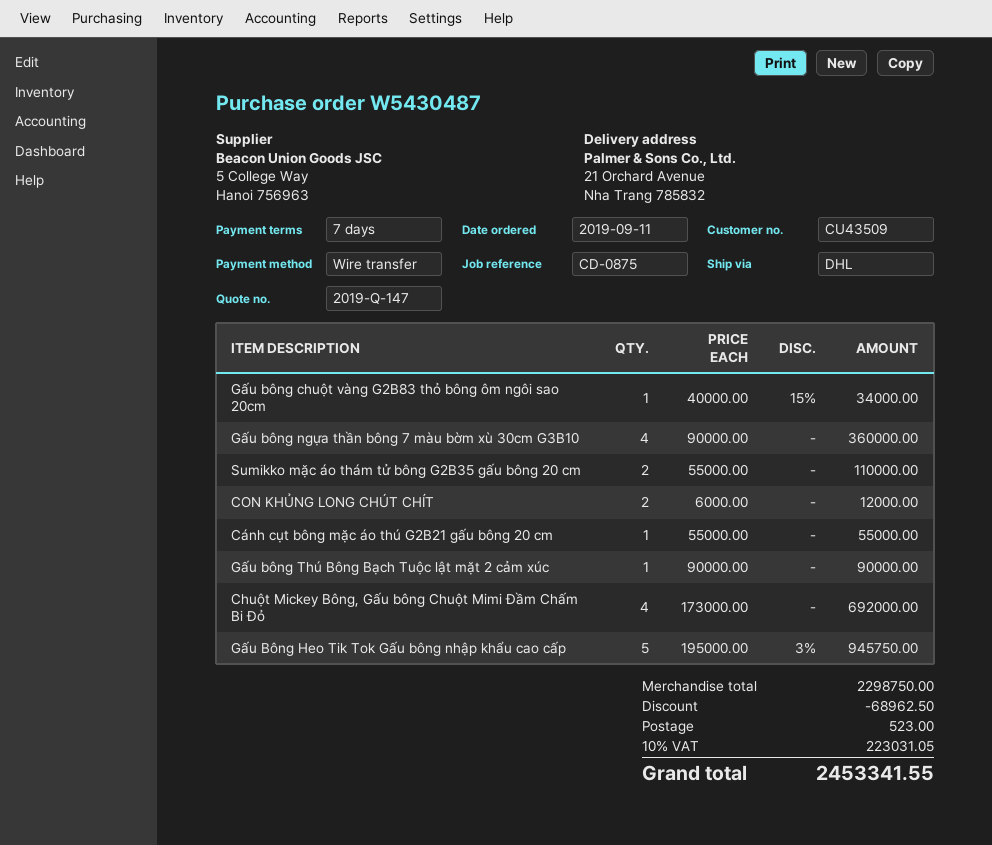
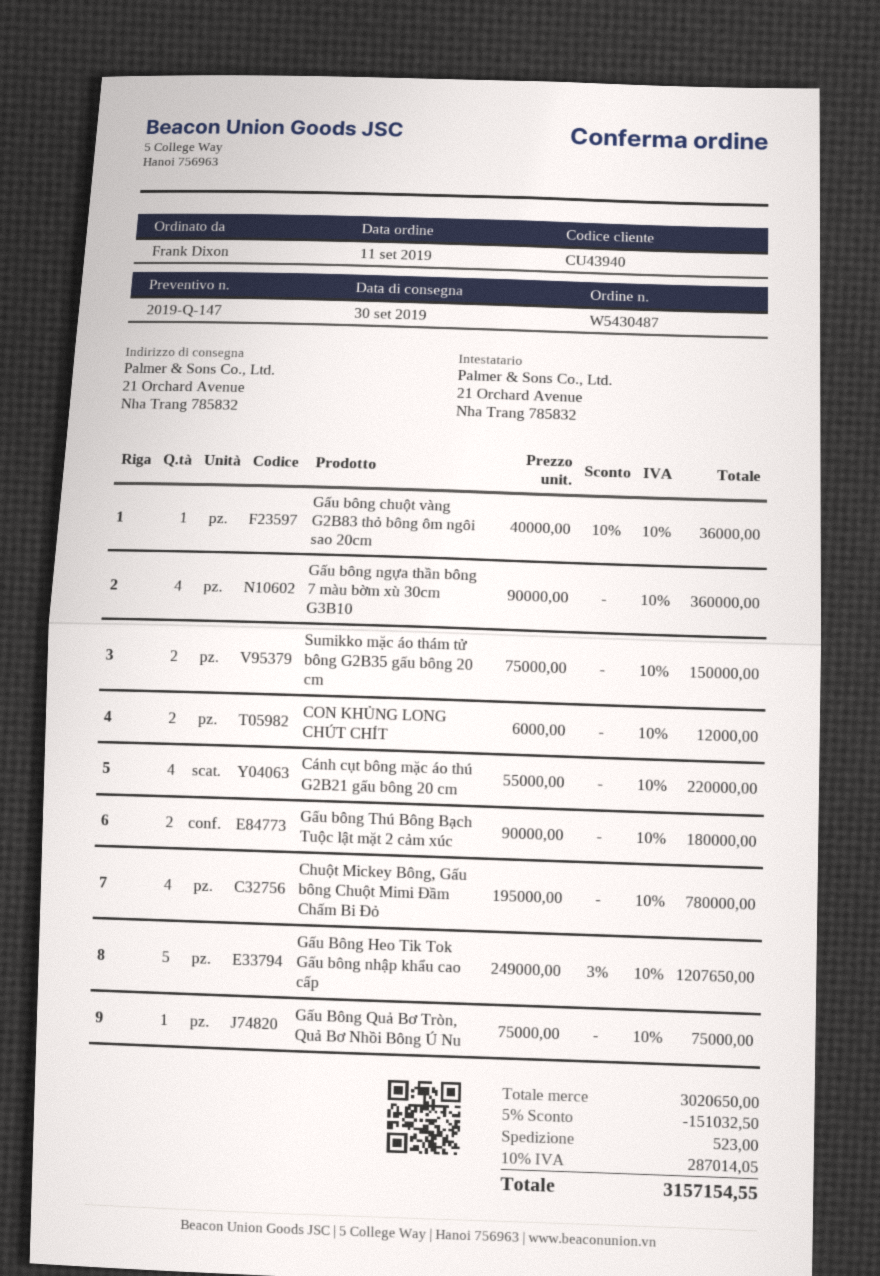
customer number: CU43509 -> CU43940
Gấu bông chuột vàng G2B83 thỏ bông ôm ngôi sao 20cm: 1 x 40000.00 - 15% = 34000.00 -> 1 x 40000.00 - 10% = 36000.00
Sumikko mặc áo thám tử bông G2B35 gấu bông 20 cm: 2 x 55000.00 = 110000.00 -> 2 x 75000.00 = 150000.00
Cánh cụt bông mặc áo thú G2B21 gấu bông 20 cm: 1 x 55000.00 = 55000.00 -> 4 x 55000.00 = 220000.00
Gấu bông Thú Bông Bạch Tuộc lật mặt 2 cảm xúc: 1 x 90000.00 = 90000.00 -> 2 x 90000.00 = 180000.00
Chuột Mickey Bông, Gấu bông Chuột Mimi Đầm Chấm Bi Đỏ: 4 x 173000.00 = 692000.00 -> 4 x 195000.00 = 780000.00
Gấu Bông Heo Tik Tok Gấu bông nhập khẩu cao cấp: 5 x 195000.00 - 3% = 945750.00 -> 5 x 249000.00 - 3% = 1207650.00
Gấu Bông Quả Bơ Tròn, Quả Bơ Nhồi Bông Ú Nu: none -> 1 x 75000.00 = 75000.00
subtotal: 2298750.00 -> 3020650.00
discount: 68962.50 -> 151032.50
tax: 10% = 223031.05 -> 10% = 287014.05
total: 2453341.55 -> 3157154.55

